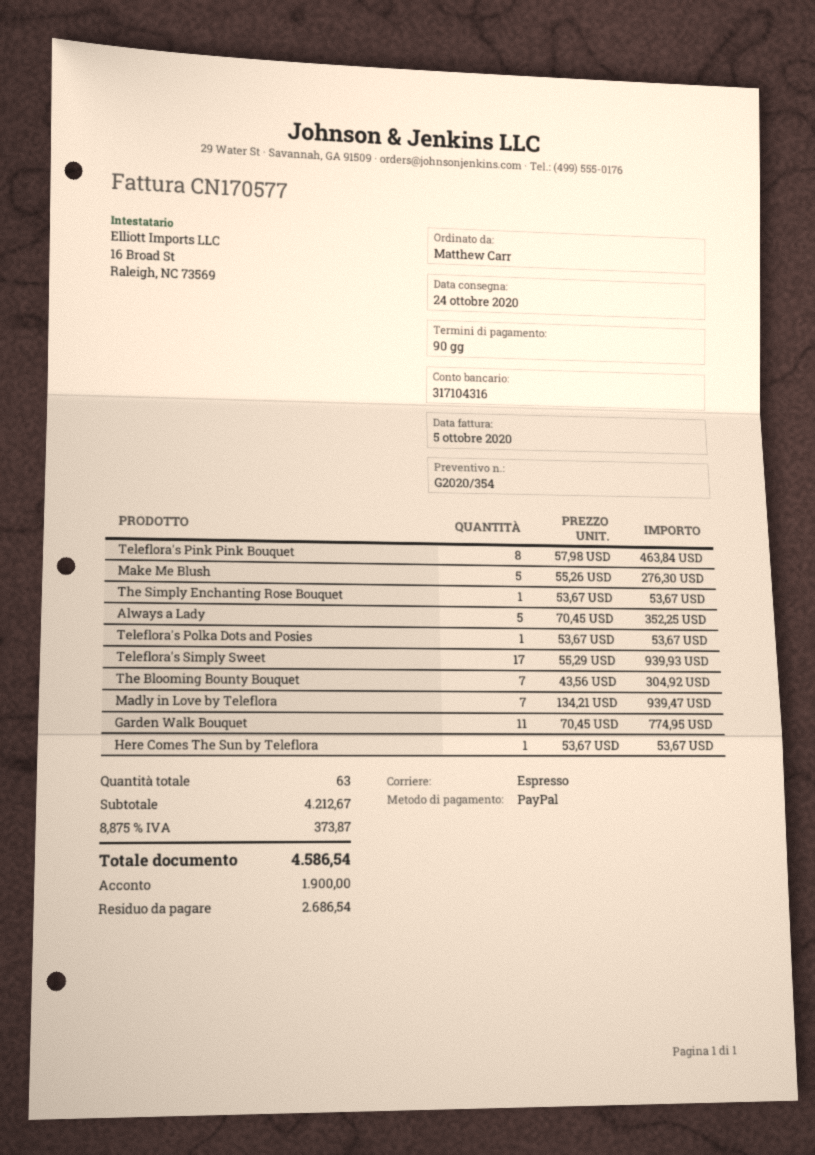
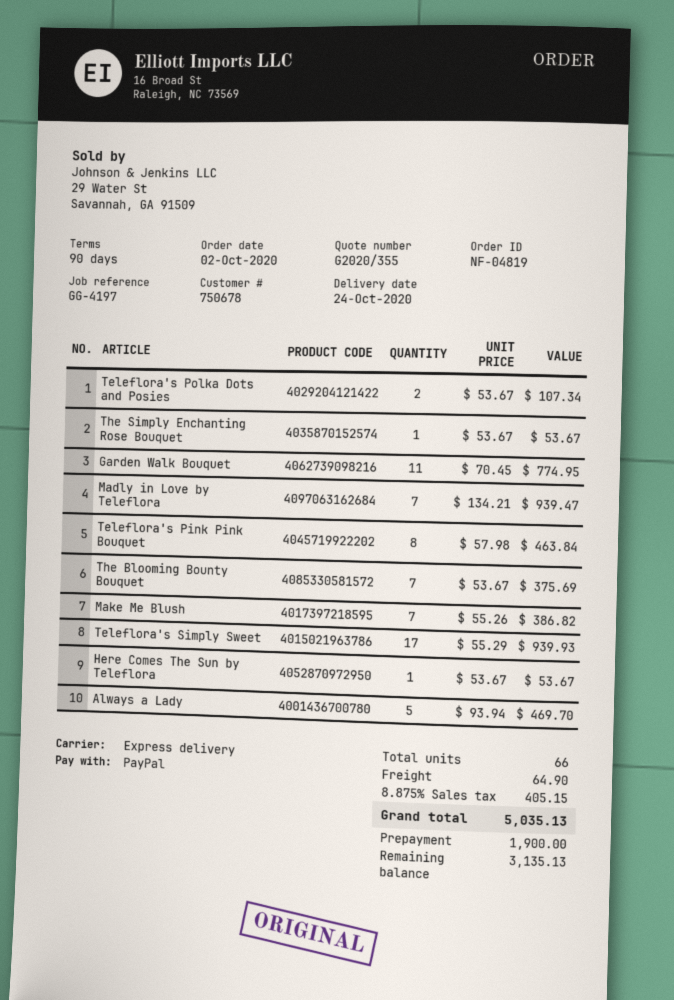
quote number: G2020/354 -> G2020/355
Make Me Blush: 5 x 55.26 = 276.30 -> 7 x 55.26 = 386.82
Always a Lady: 5 x 70.45 = 352.25 -> 5 x 93.94 = 469.70
Teleflora's Polka Dots and Posies: 1 x 53.67 = 53.67 -> 2 x 53.67 = 107.34
The Blooming Bounty Bouquet: 7 x 43.56 = 304.92 -> 7 x 53.67 = 375.69
total quantity: 63 -> 66
shipping: none -> 64.90
tax: 8.875% = 373.87 -> 8.875% = 405.15
total: 4586.54 -> 5035.13
balance: 2686.54 -> 3135.13

